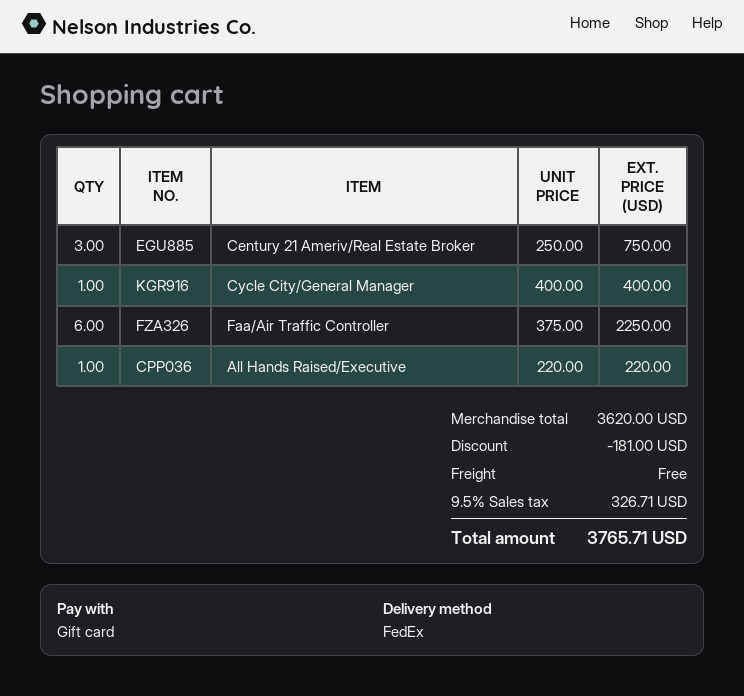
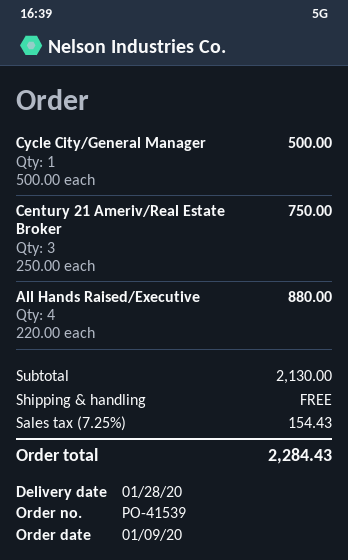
Cycle City/General Manager: 1 x 400.00 = 400.00 -> 1 x 500.00 = 500.00
Faa/Air Traffic Controller: 6 x 375.00 = 2250.00 -> none
All Hands Raised/Executive: 1 x 220.00 = 220.00 -> 4 x 220.00 = 880.00
subtotal: 3620.00 -> 2130.00
discount: 181.00 -> none
tax: 9.5% = 326.71 -> 7.25% = 154.43
total: 3765.71 -> 2284.43

